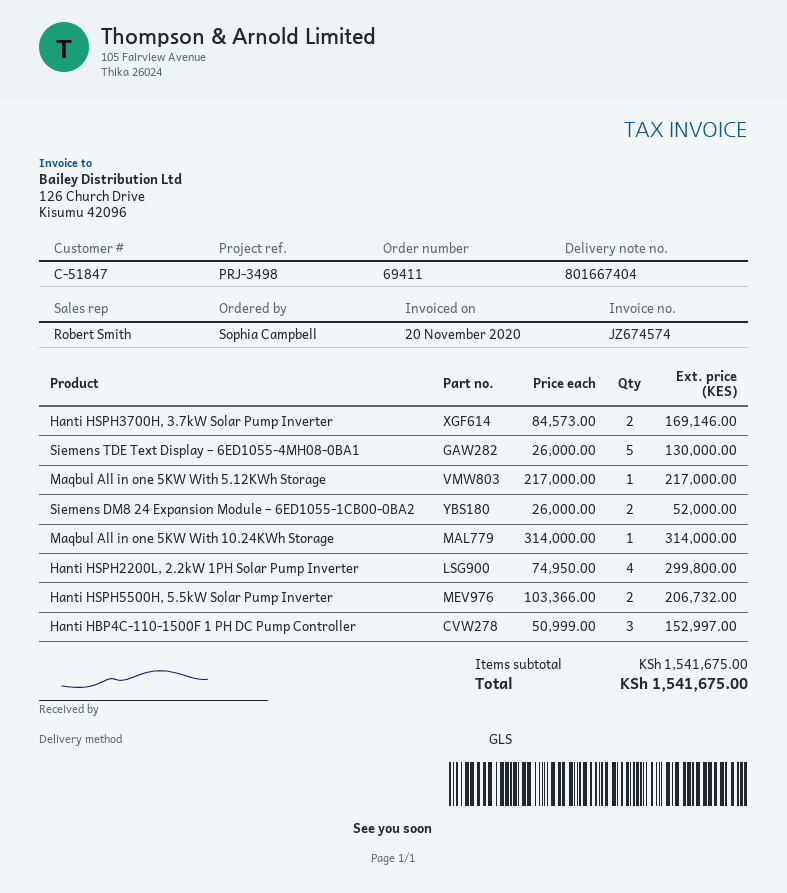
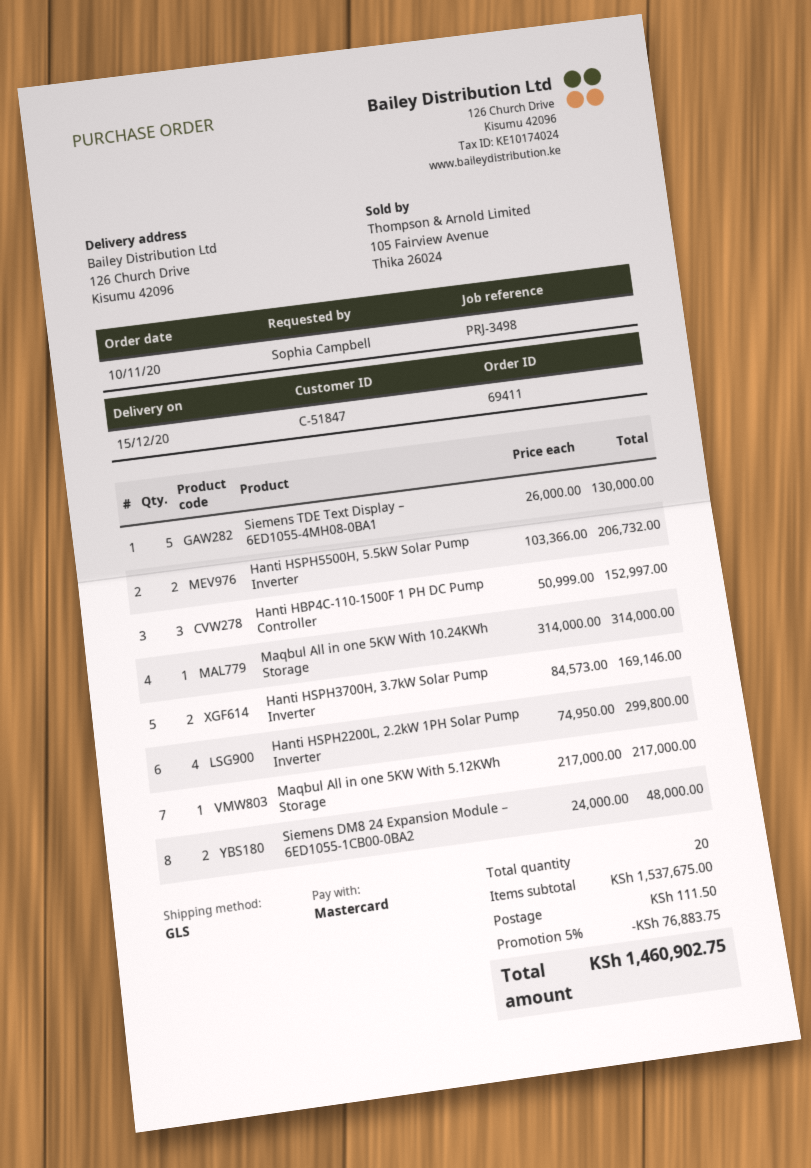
Siemens DM8 24 Expansion Module – 6ED1055-1CB00-0BA2: 2 x 26000.00 = 52000.00 -> 2 x 24000.00 = 48000.00
subtotal: 1541675.00 -> 1537675.00
discount: none -> 5% = 76883.75
shipping: none -> 111.50
total: 1541675.00 -> 1460902.75

